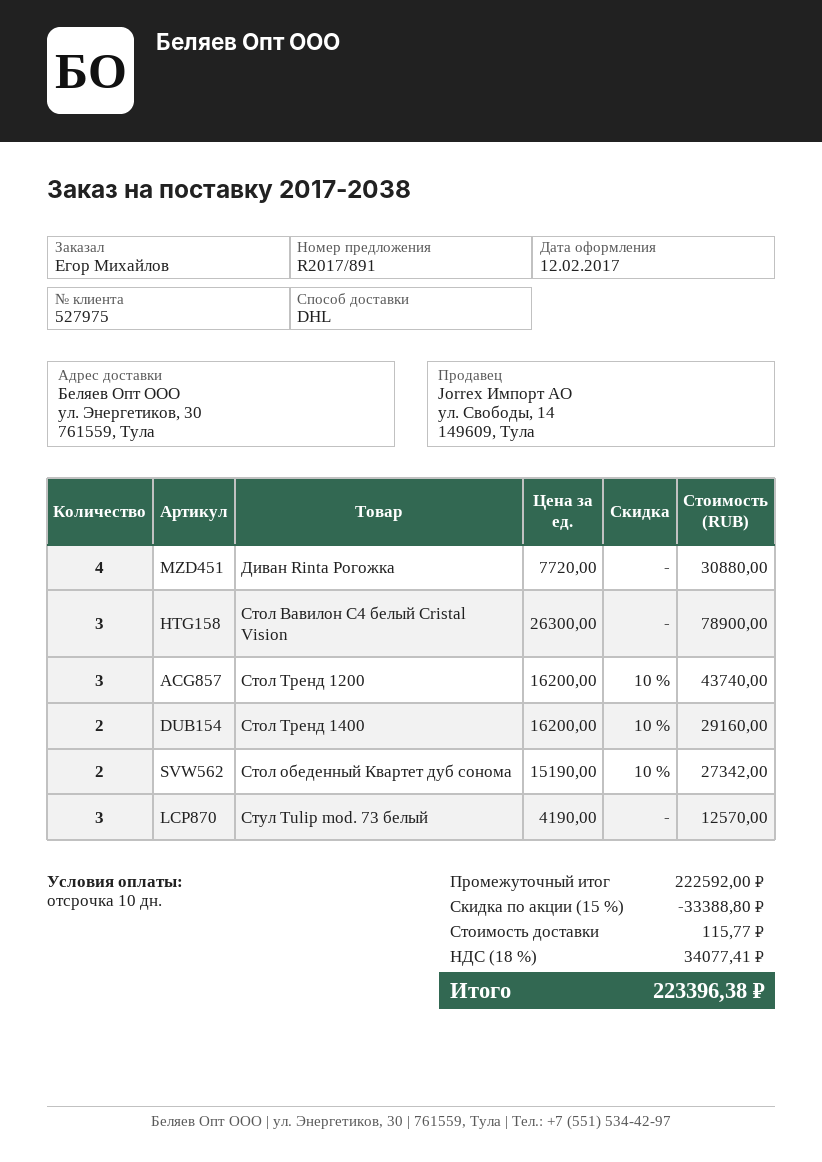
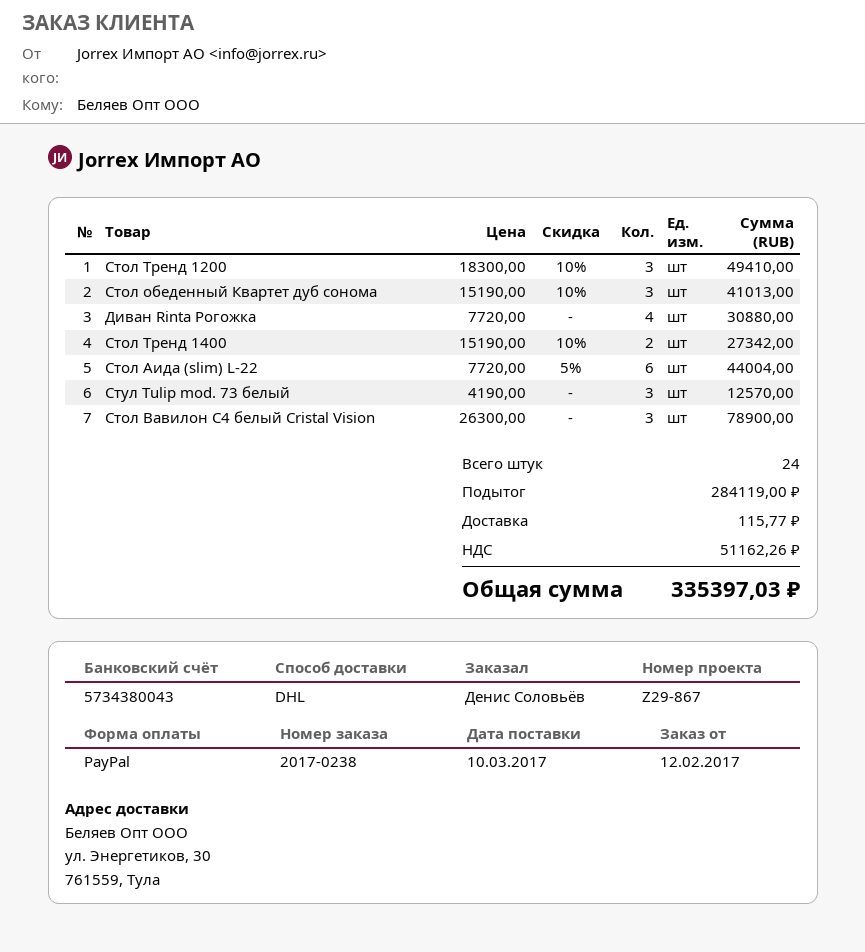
order number: 2017-2038 -> 2017-0238
ordered by: Егор Михайлов -> Денис Соловьёв
Стол Тренд 1200: 3 x 16200.00 - 10% = 43740.00 -> 3 x 18300.00 - 10% = 49410.00
Стол Тренд 1400: 2 x 16200.00 - 10% = 29160.00 -> 2 x 15190.00 - 10% = 27342.00
Стол обеденный Квартет дуб сонома: 2 x 15190.00 - 10% = 27342.00 -> 3 x 15190.00 - 10% = 41013.00
Стол Аида (slim) L-22: none -> 6 x 7720.00 - 5% = 44004.00
subtotal: 222592.00 -> 284119.00
discount: 15% = 33388.80 -> none
tax: 34077.41 -> 51162.26
total: 223396.38 -> 335397.03

